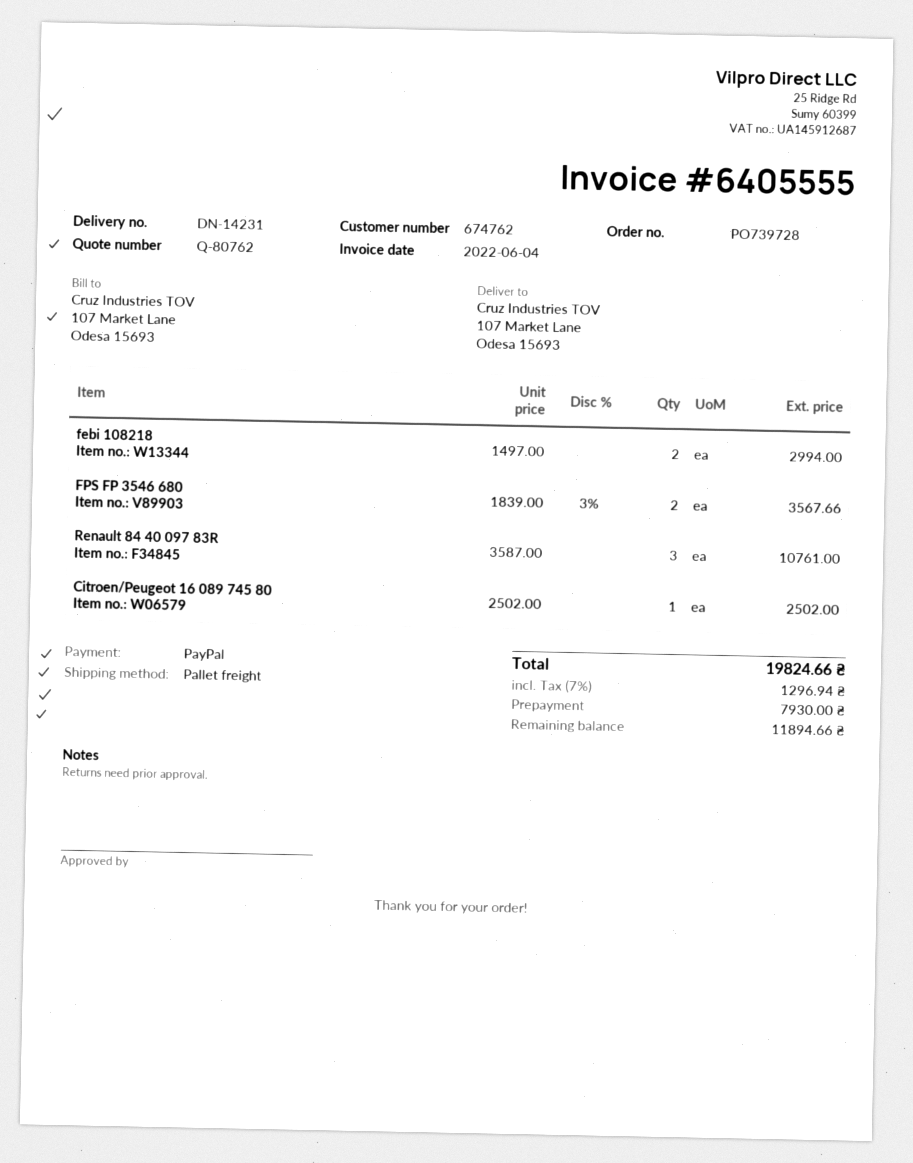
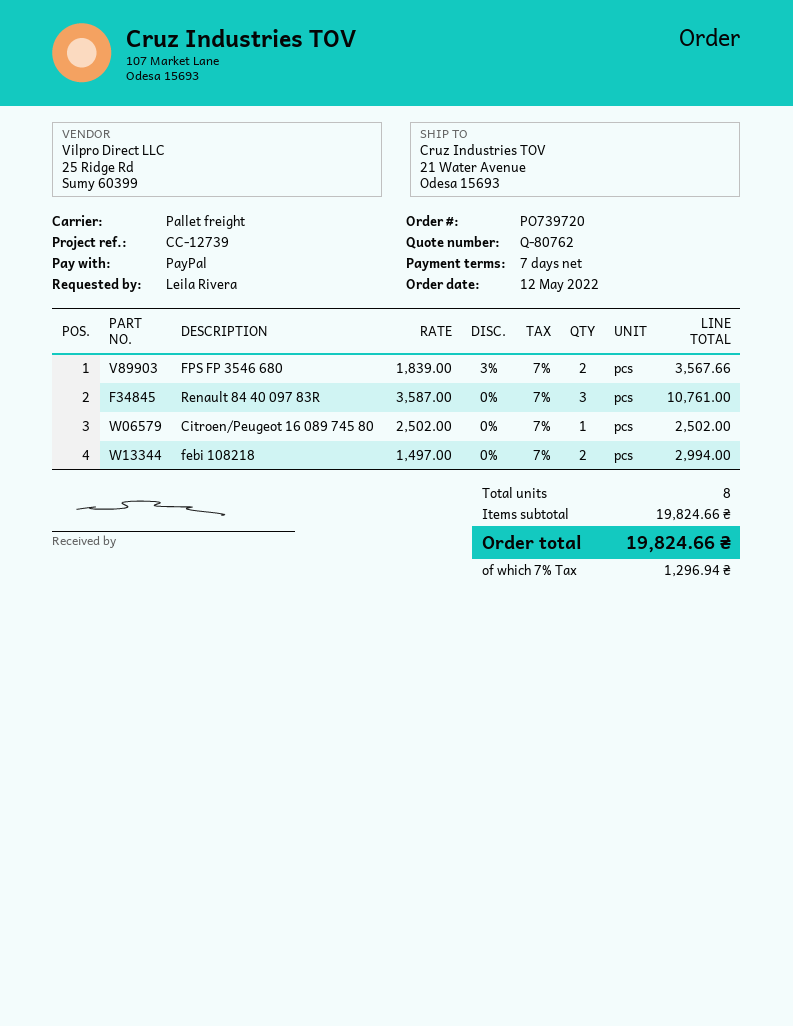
order number: PO739728 -> PO739720
ship to: 107 Market Lane, Odesa 15693 -> 21 Water Avenue, Odesa 15693

